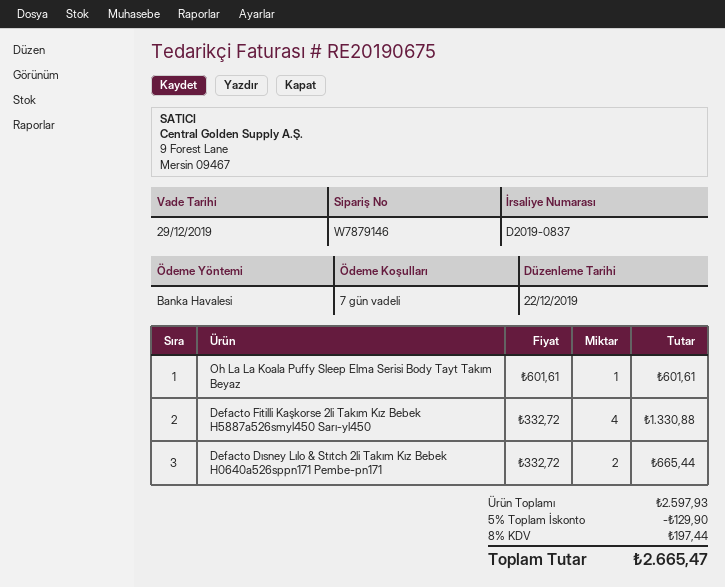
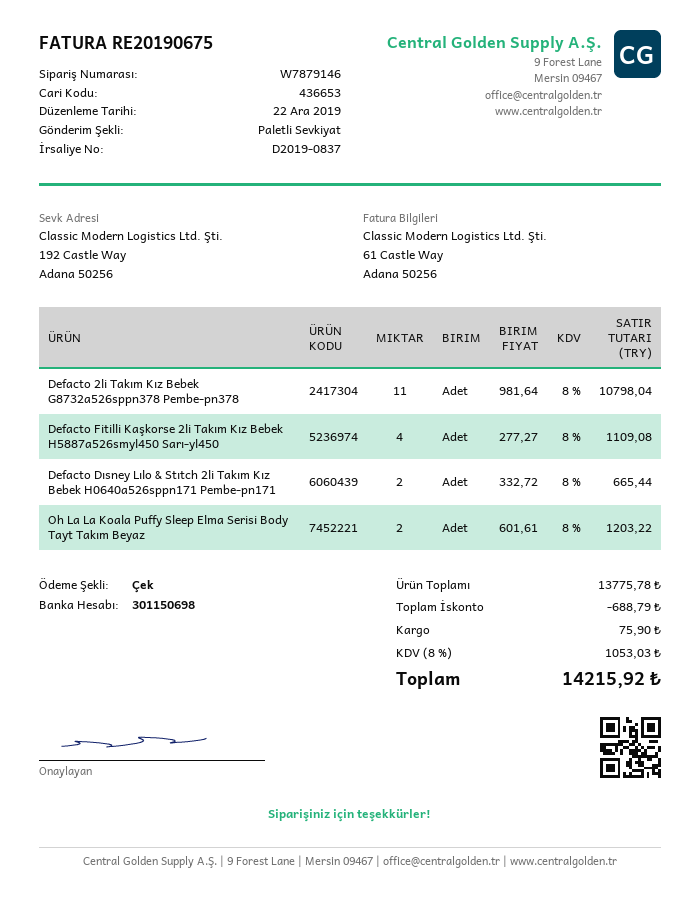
payment method: bank transfer -> cheque
Oh La La Koala Puffy Sleep Elma Serisi Body Tayt Takım Beyaz: 1 x 601.61 = 601.61 -> 2 x 601.61 = 1203.22
Defacto Fitilli Kaşkorse 2li Takım Kız Bebek H5887a526smyl450 Sarı-yl450: 4 x 332.72 = 1330.88 -> 4 x 277.27 = 1109.08
Defacto 2li Takım Kız Bebek G8732a526sppn378 Pembe-pn378: none -> 11 x 981.64 = 10798.04
subtotal: 2597.93 -> 13775.78
discount: 129.90 -> 688.79
shipping: none -> 75.90
tax: 8% = 197.44 -> 8% = 1053.03
total: 2665.47 -> 14215.92

